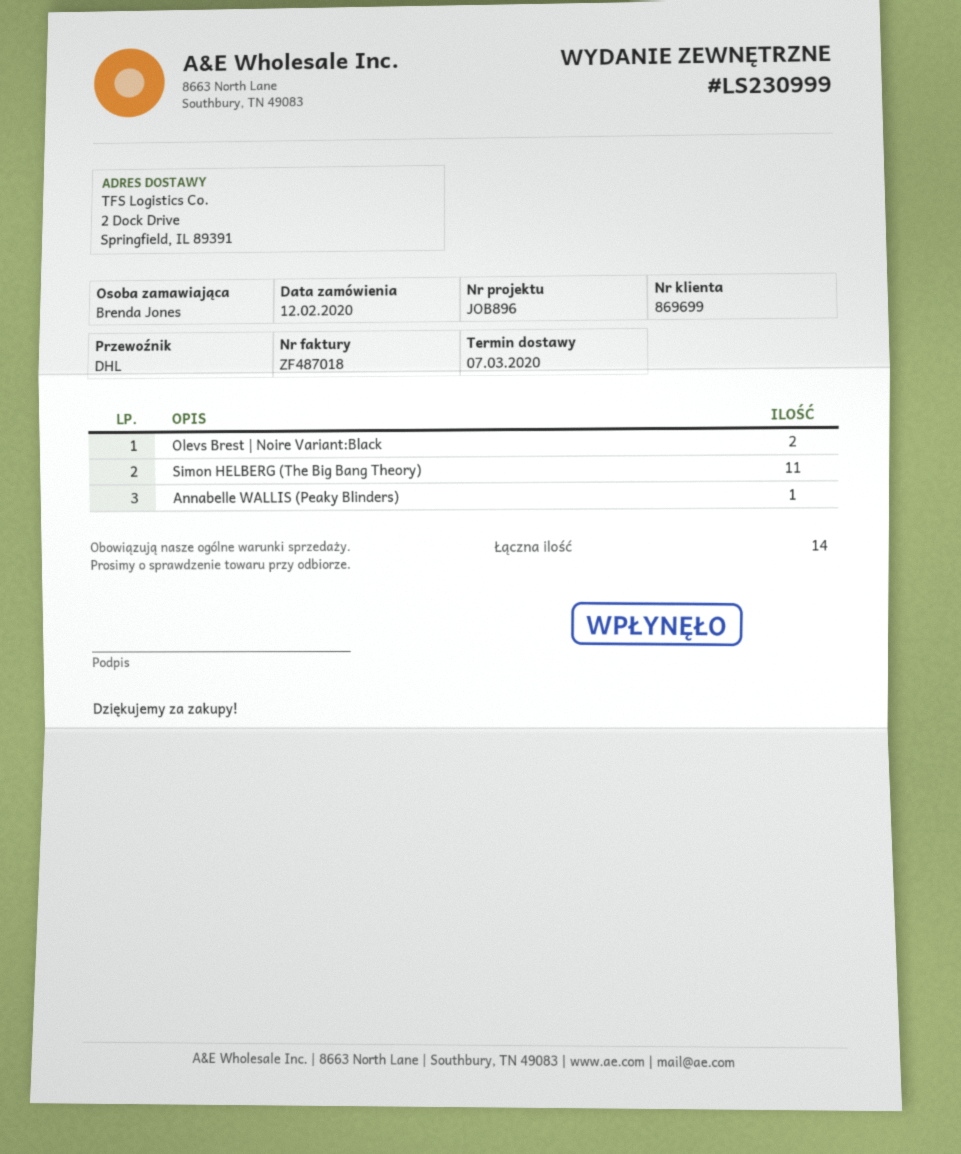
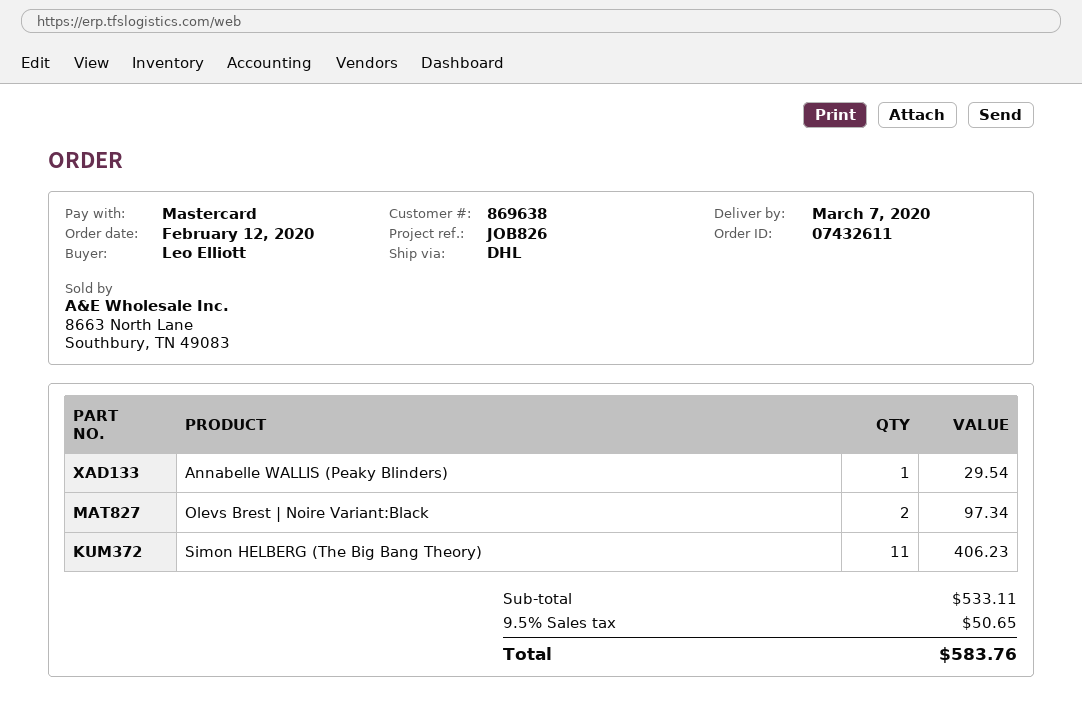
customer number: 869699 -> 869638
reference: JOB896 -> JOB826
ordered by: Brenda Jones -> Leo Elliott

